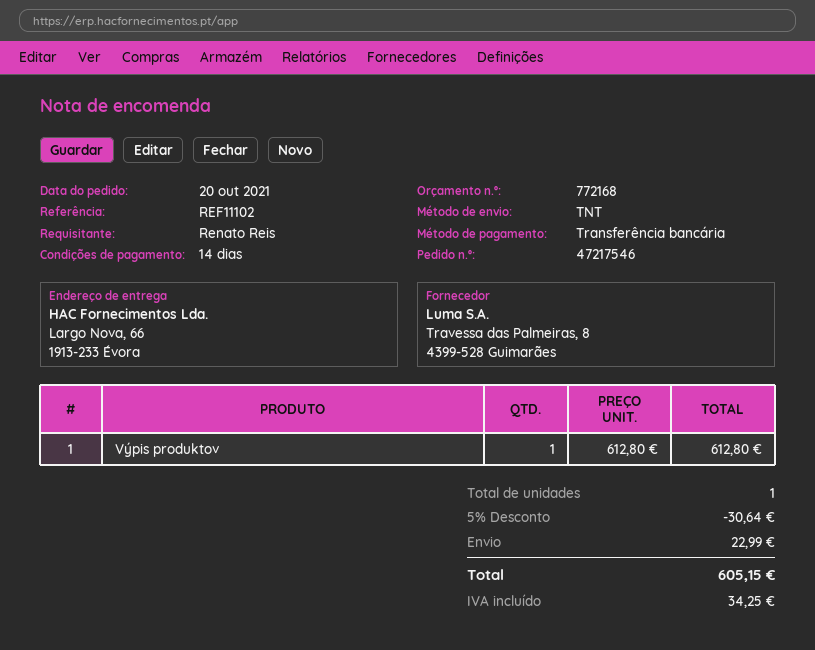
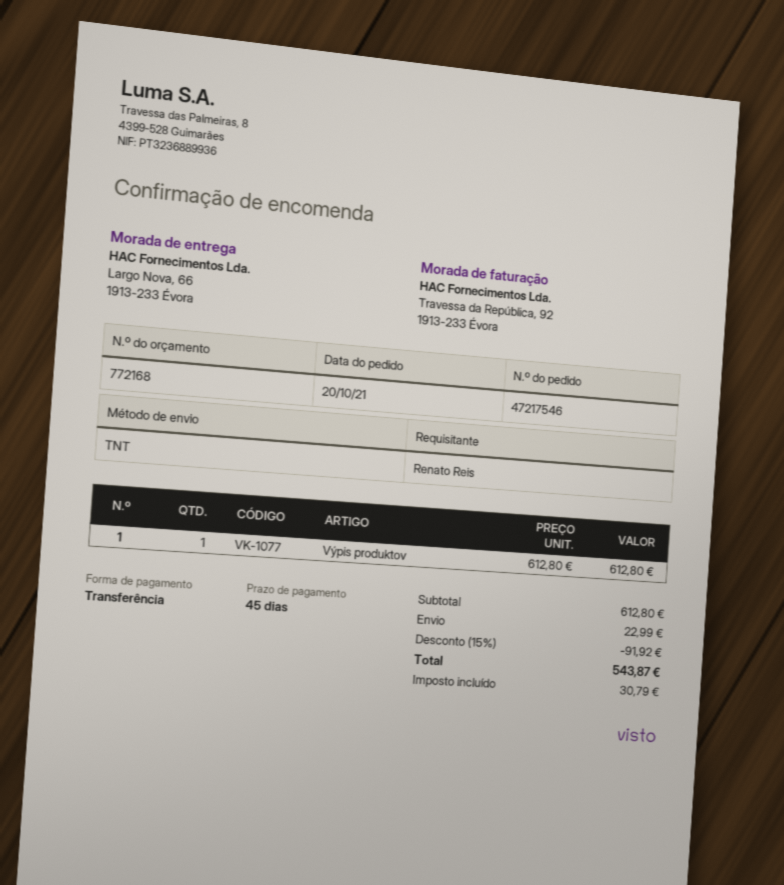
payment terms: 14 days -> 45 days
discount: 5% = 30.64 -> 15% = 91.92
tax: 34.25 -> 30.79
total: 605.15 -> 543.87

